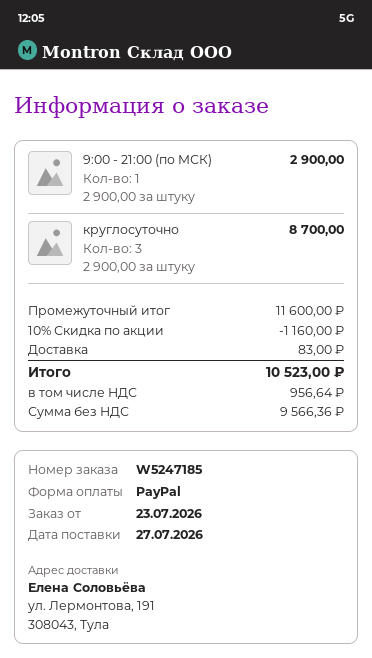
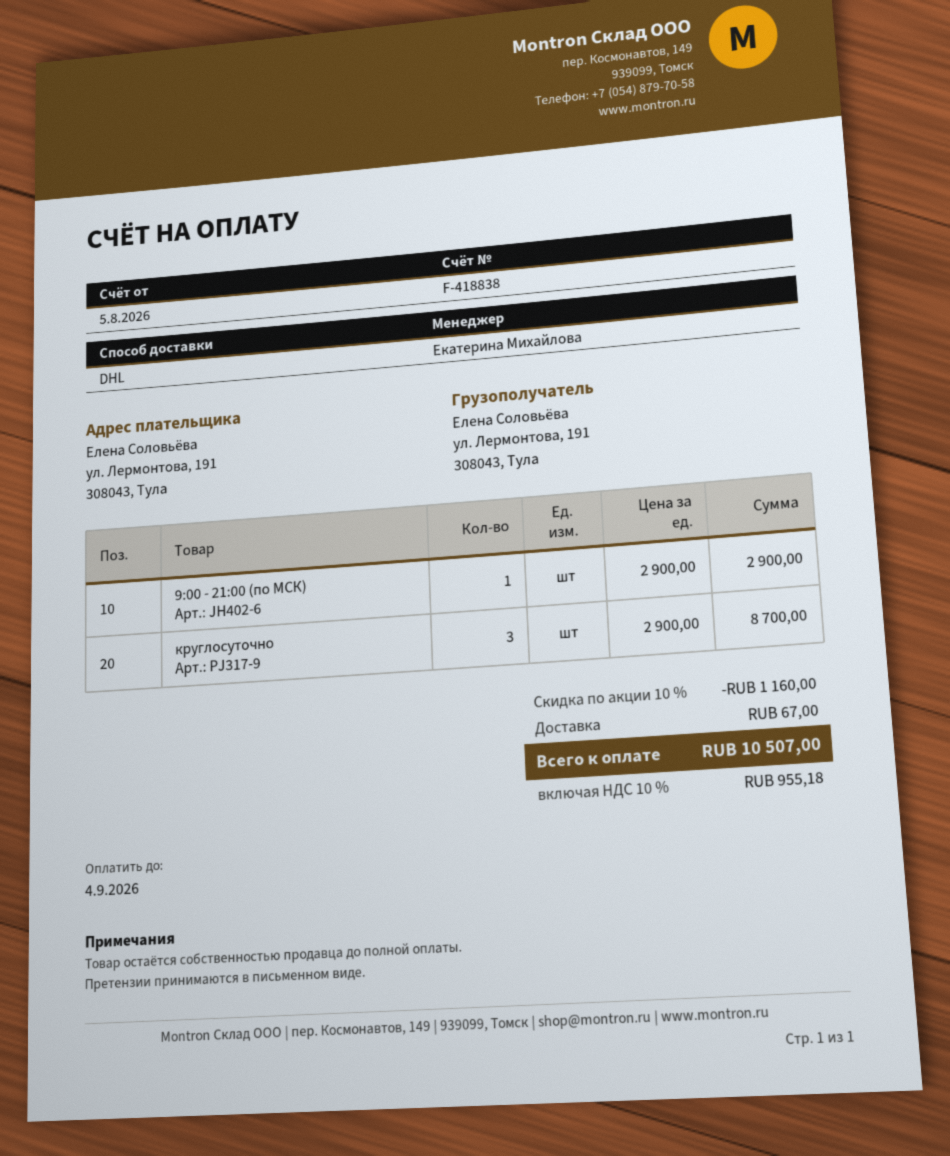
shipping: 83.00 -> 67.00
tax: 956.64 -> 955.18
total: 10523.00 -> 10507.00

